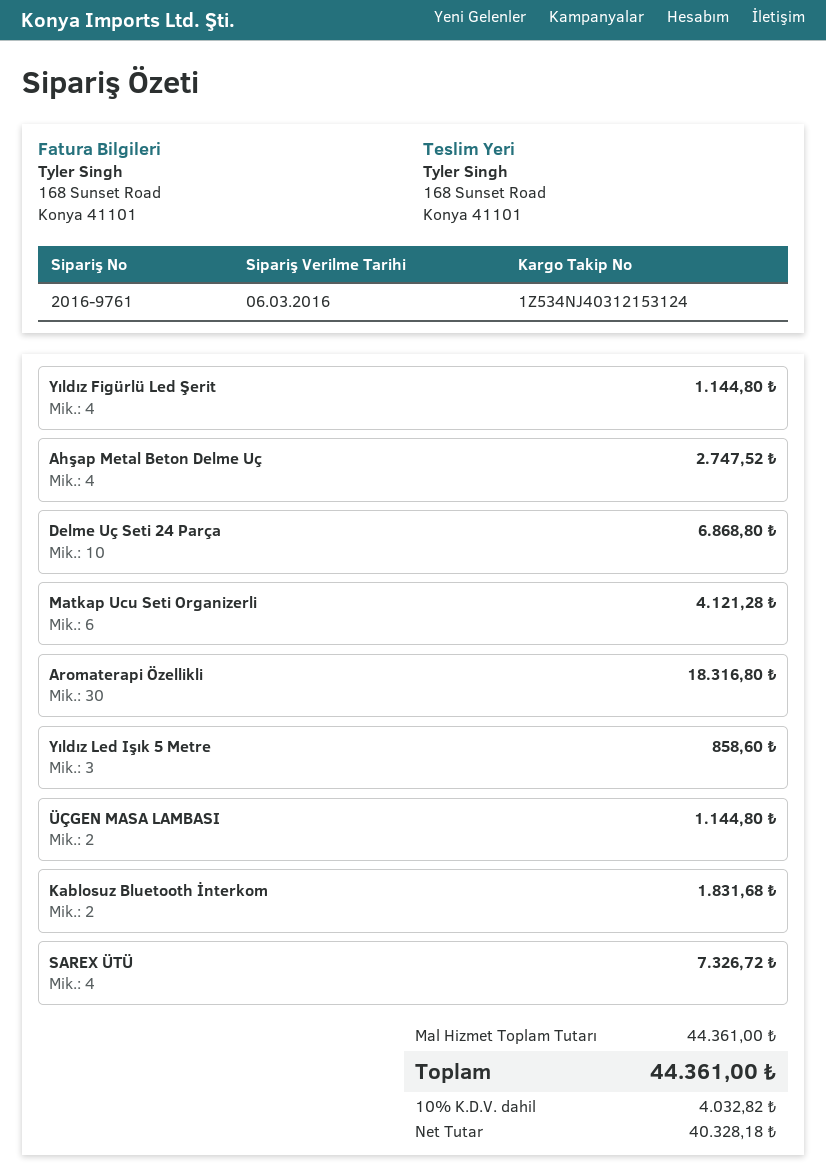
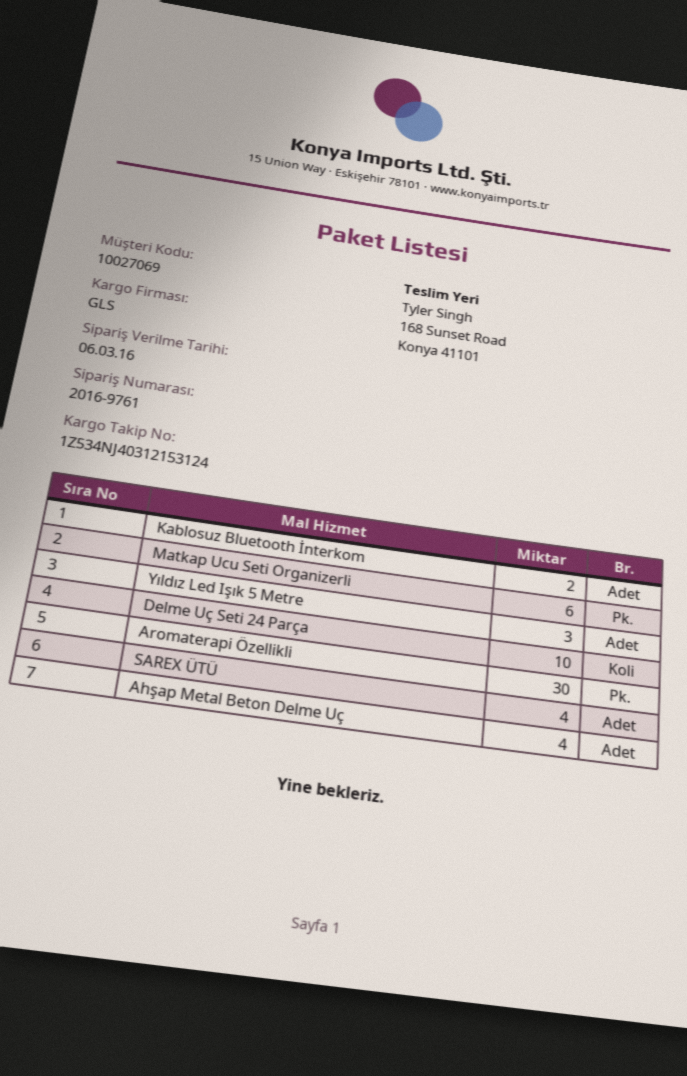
Yıldız Figürlü Led Şerit: 4 -> none
ÜÇGEN MASA LAMBASI: 2 -> none

